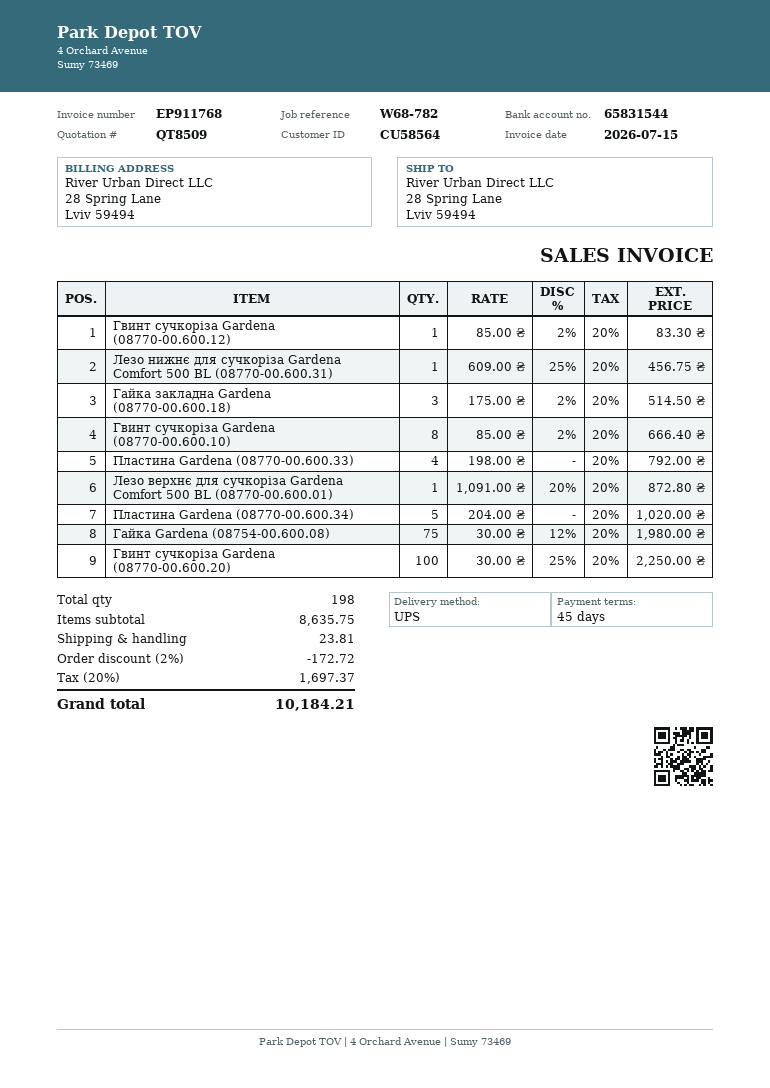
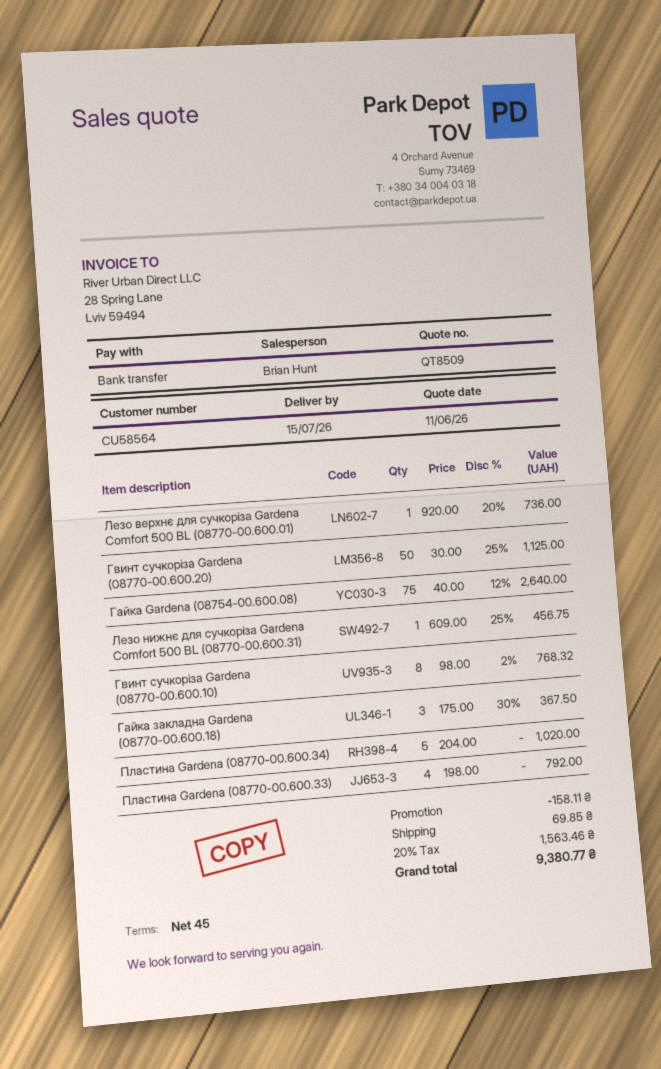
Гвинт сучкоріза Gardena (08770-00.600.12): 1 x 85.00 - 2% = 83.30 -> none
Гайка закладна Gardena (08770-00.600.18): 3 x 175.00 - 2% = 514.50 -> 3 x 175.00 - 30% = 367.50
Гвинт сучкоріза Gardena (08770-00.600.10): 8 x 85.00 - 2% = 666.40 -> 8 x 98.00 - 2% = 768.32
Лезо верхнє для сучкоріза Gardena Comfort 500 BL (08770-00.600.01): 1 x 1091.00 - 20% = 872.80 -> 1 x 920.00 - 20% = 736.00
Гайка Gardena (08754-00.600.08): 75 x 30.00 - 12% = 1980.00 -> 75 x 40.00 - 12% = 2640.00
Гвинт сучкоріза Gardena (08770-00.600.20): 100 x 30.00 - 25% = 2250.00 -> 50 x 30.00 - 25% = 1125.00
discount: 172.72 -> 158.11
shipping: 23.81 -> 69.85
tax: 20% = 1697.37 -> 20% = 1563.46
total: 10184.21 -> 9380.77

